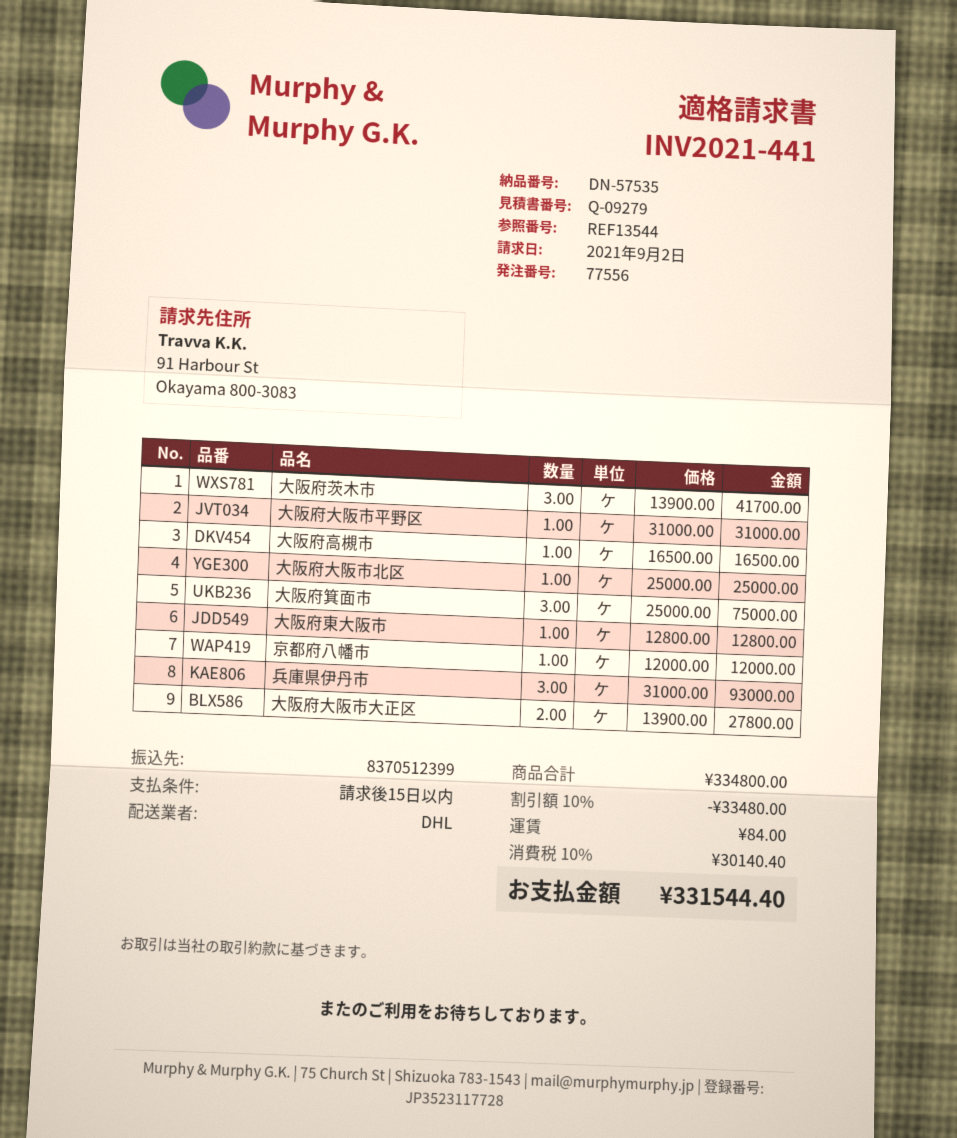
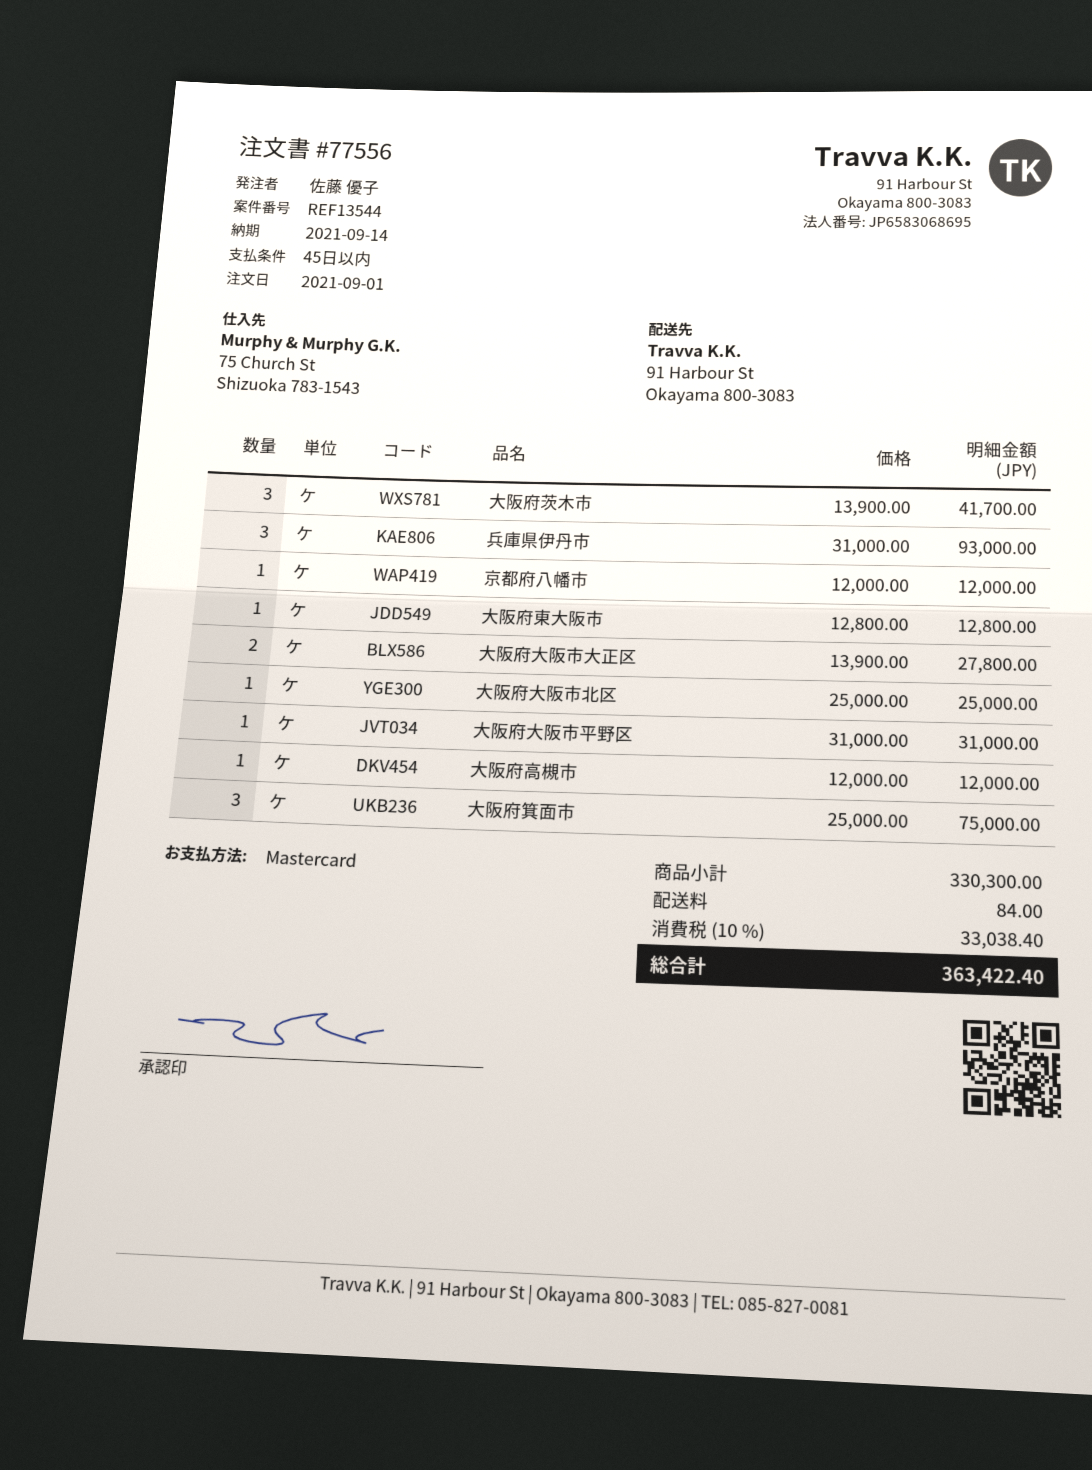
payment terms: 15 days -> 45 days
大阪府高槻市: 1 x 16500.00 = 16500.00 -> 1 x 12000.00 = 12000.00
subtotal: 334800.00 -> 330300.00
discount: 10% = 33480.00 -> none
tax: 10% = 30140.40 -> 10% = 33038.40
total: 331544.40 -> 363422.40

